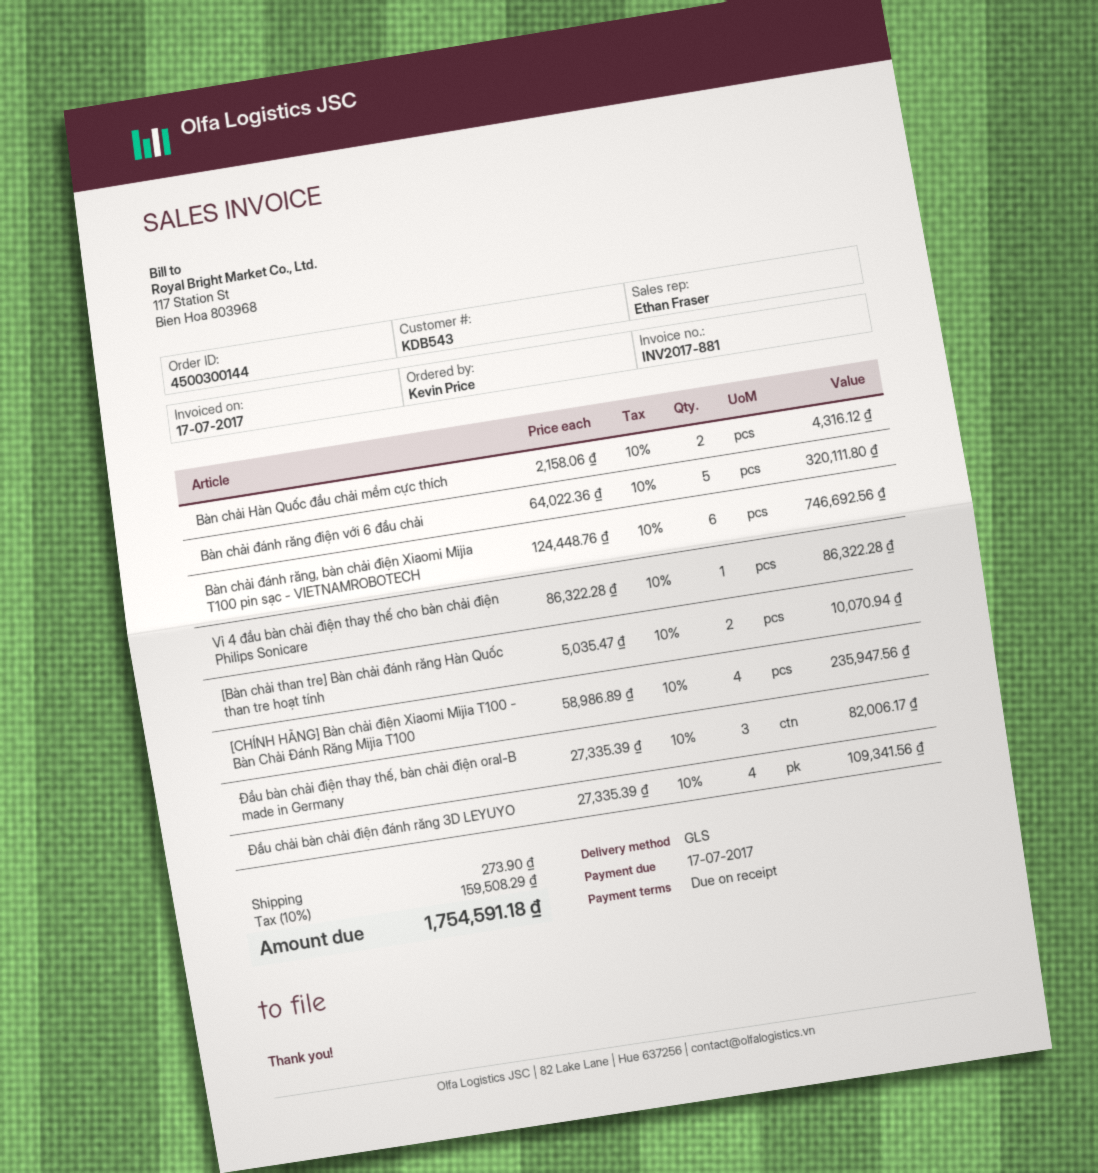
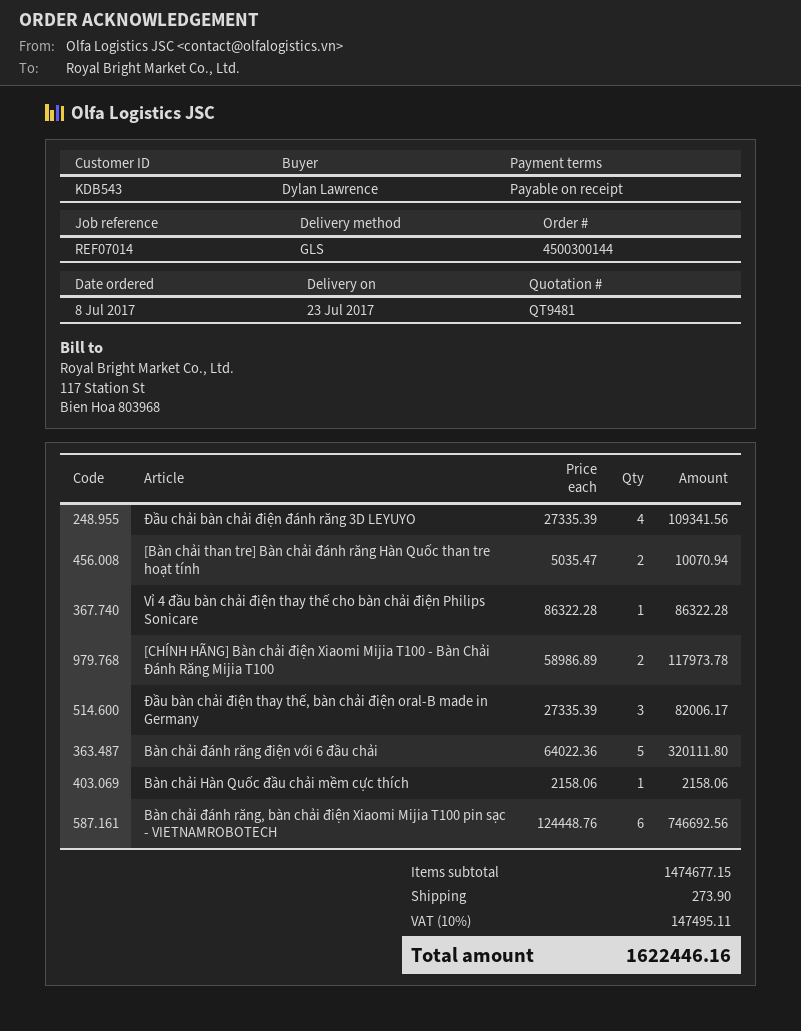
ordered by: Kevin Price -> Dylan Lawrence
Bàn chải Hàn Quốc đầu chải mềm cực thích: 2 x 2158.06 = 4316.12 -> 1 x 2158.06 = 2158.06
[CHÍNH HÃNG] Bàn chải điện Xiaomi Mijia T100 - Bàn Chải Đánh Răng Mijia T100: 4 x 58986.89 = 235947.56 -> 2 x 58986.89 = 117973.78
tax: 10% = 159508.29 -> 10% = 147495.11
total: 1754591.18 -> 1622446.16

